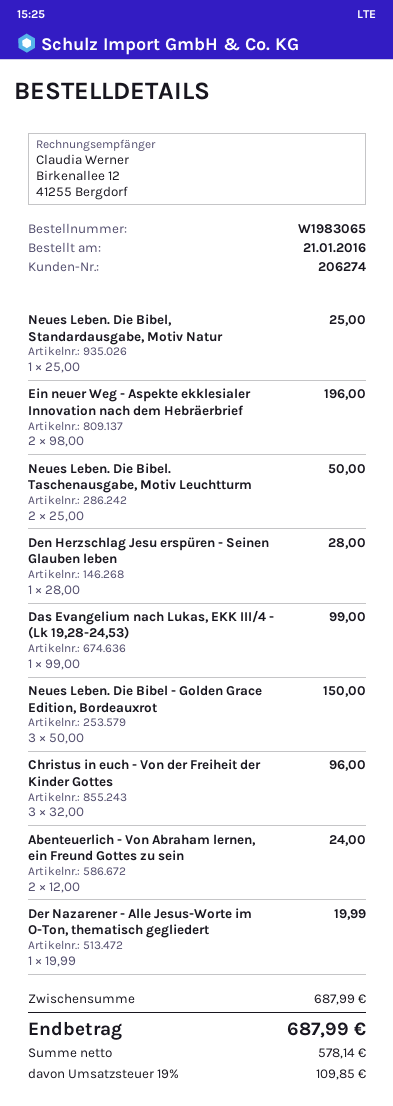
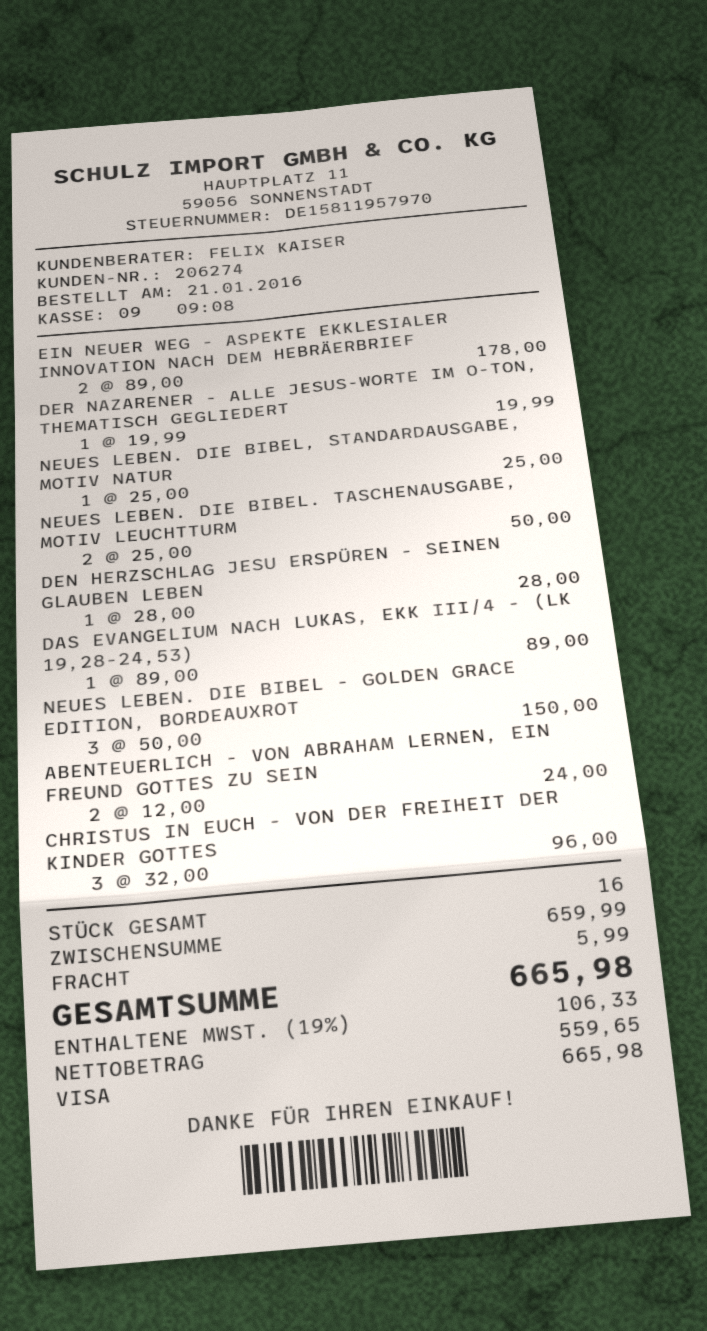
Ein neuer Weg - Aspekte ekklesialer Innovation nach dem Hebräerbrief: 2 x 98.00 = 196.00 -> 2 x 89.00 = 178.00
Das Evangelium nach Lukas, EKK III/4 - (Lk 19,28-24,53): 1 x 99.00 = 99.00 -> 1 x 89.00 = 89.00
subtotal: 687.99 -> 659.99
shipping: none -> 5.99
net: 578.14 -> 559.65
tax: 19% = 109.85 -> 19% = 106.33
total: 687.99 -> 665.98

